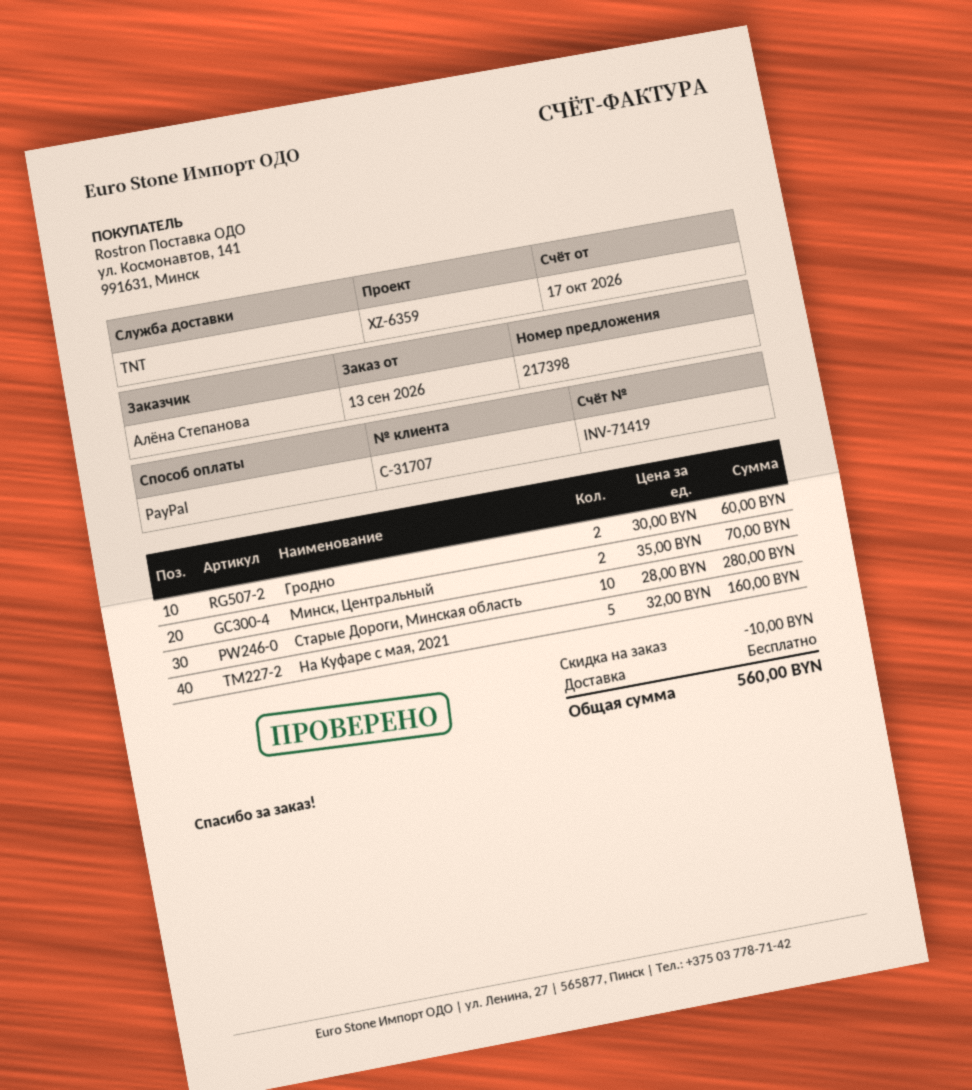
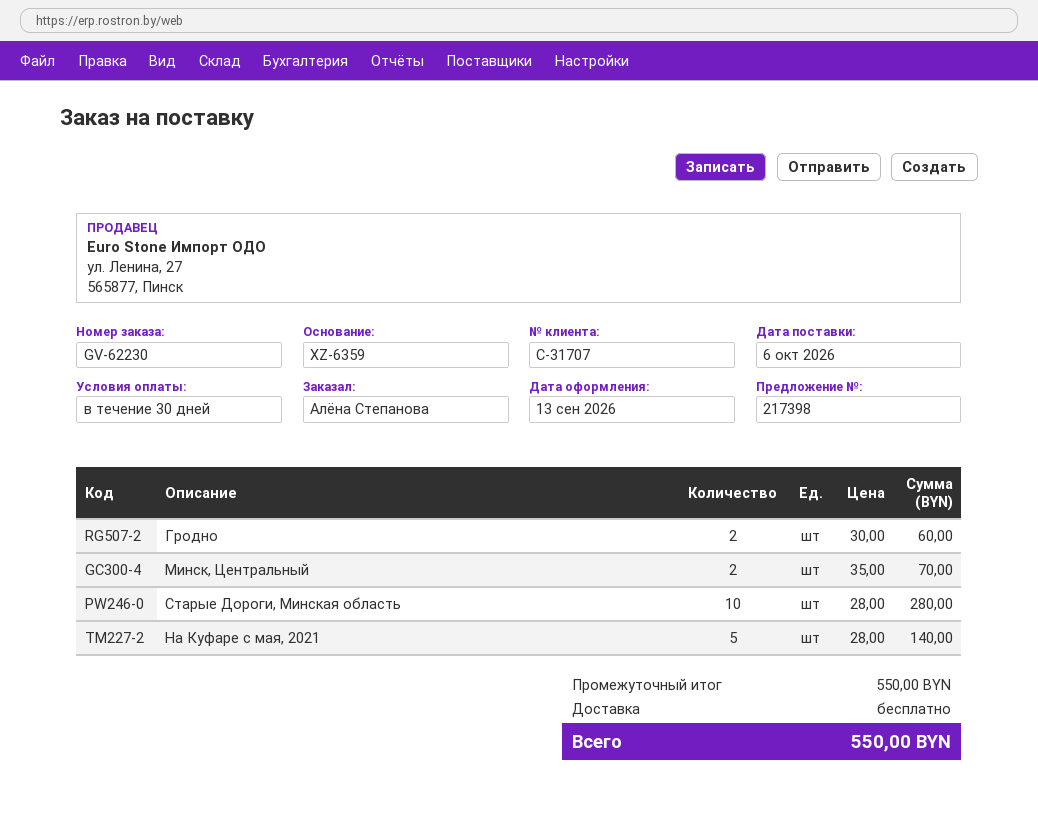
На Куфаре с мая, 2021: 5 x 32.00 = 160.00 -> 5 x 28.00 = 140.00
discount: 10.00 -> none
total: 560.00 -> 550.00

